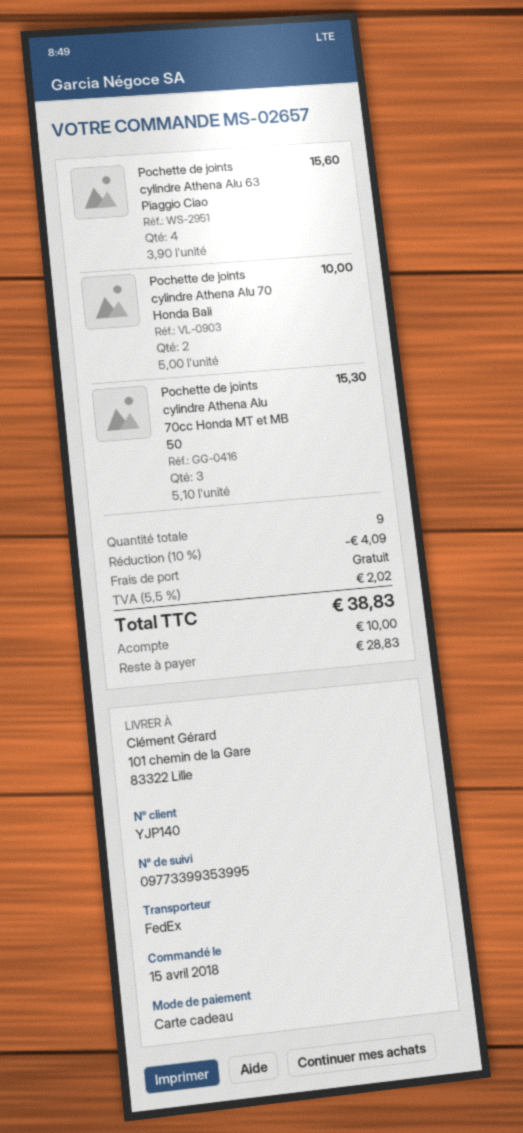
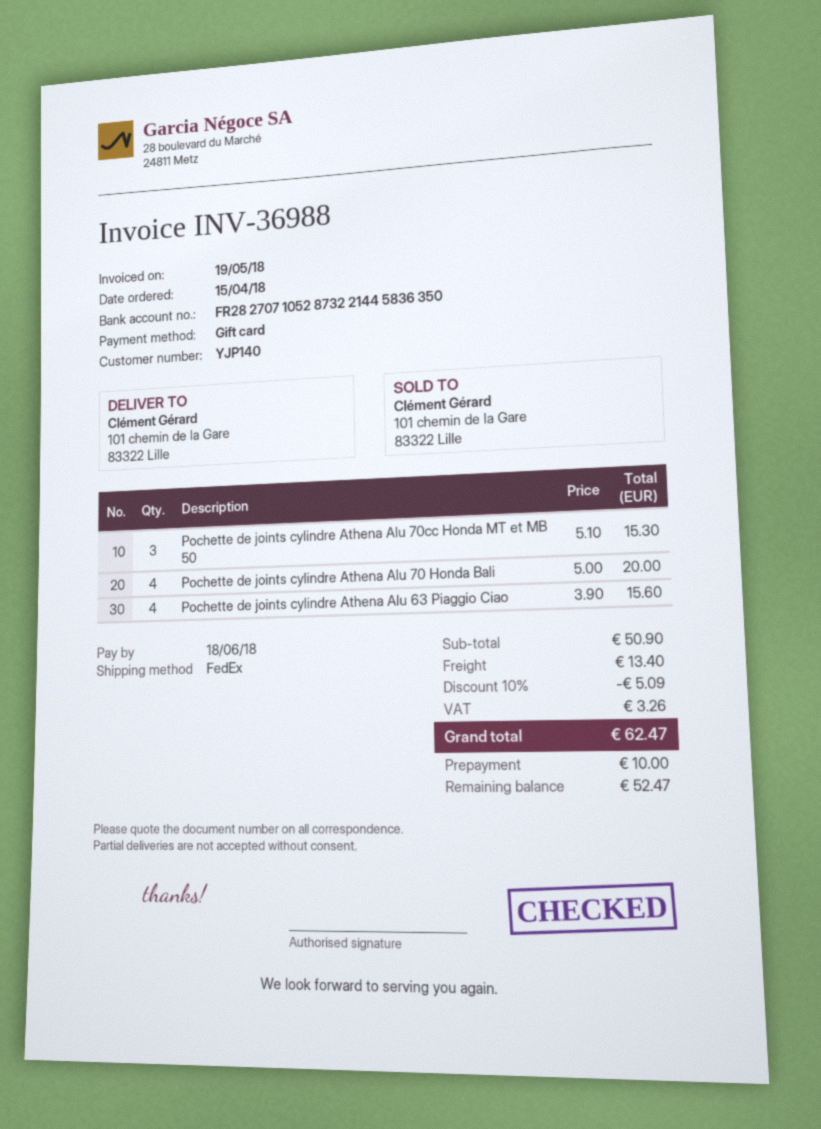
Pochette de joints cylindre Athena Alu 70 Honda Bali: 2 x 5.00 = 10.00 -> 4 x 5.00 = 20.00
discount: 10% = 4.09 -> 10% = 5.09
shipping: 0.00 -> 13.40
tax: 2.02 -> 3.26
total: 38.83 -> 62.47
balance: 28.83 -> 52.47

